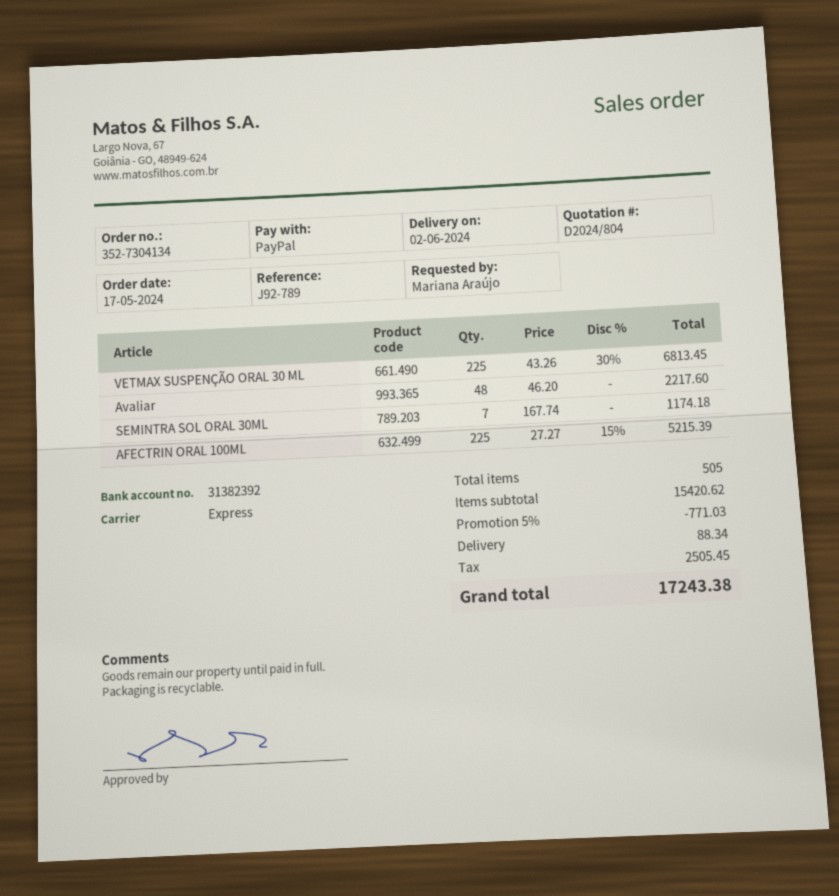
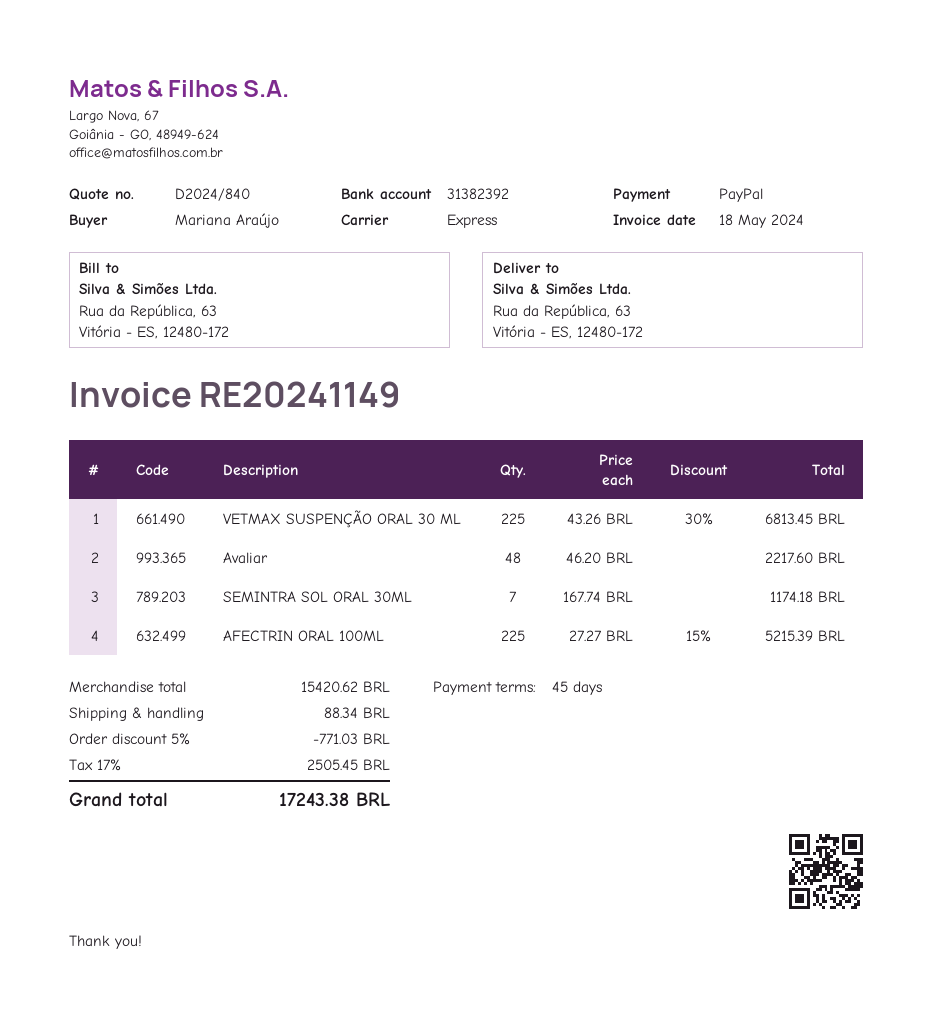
quote number: D2024/804 -> D2024/840

